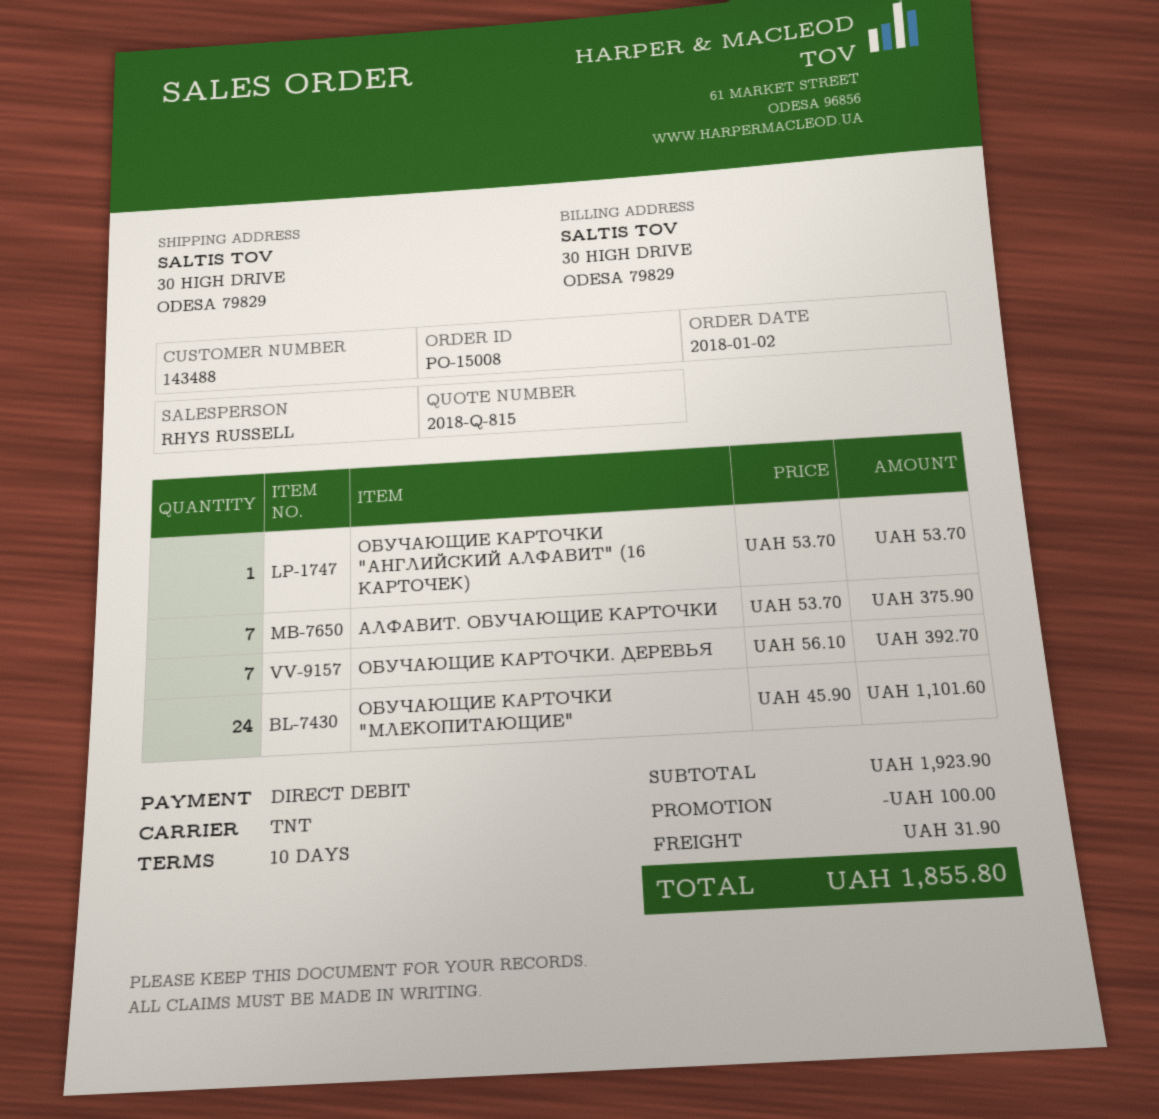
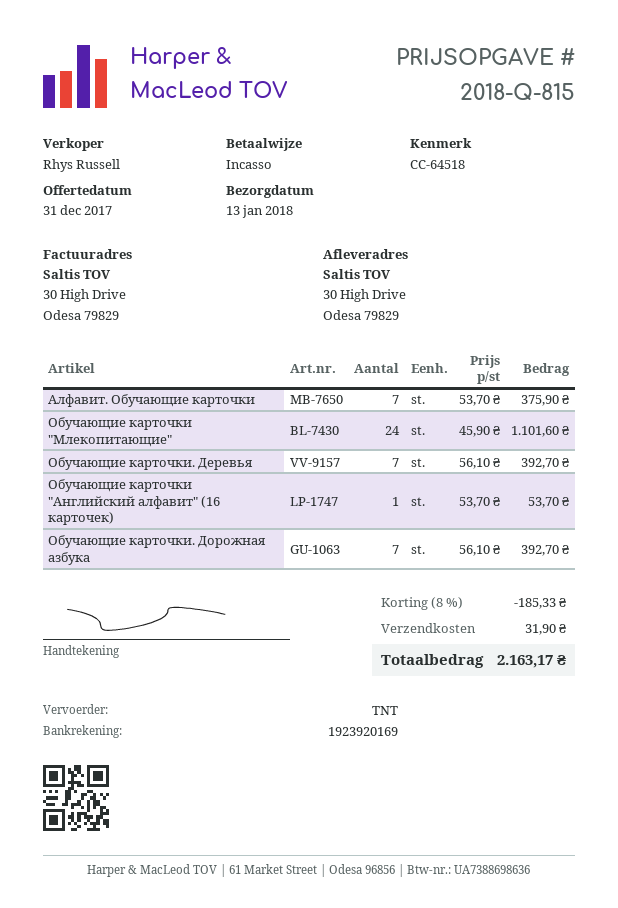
Обучающие карточки. Дорожная азбука: none -> 7 x 56.10 = 392.70
discount: 100.00 -> 185.33
total: 1855.80 -> 2163.17

